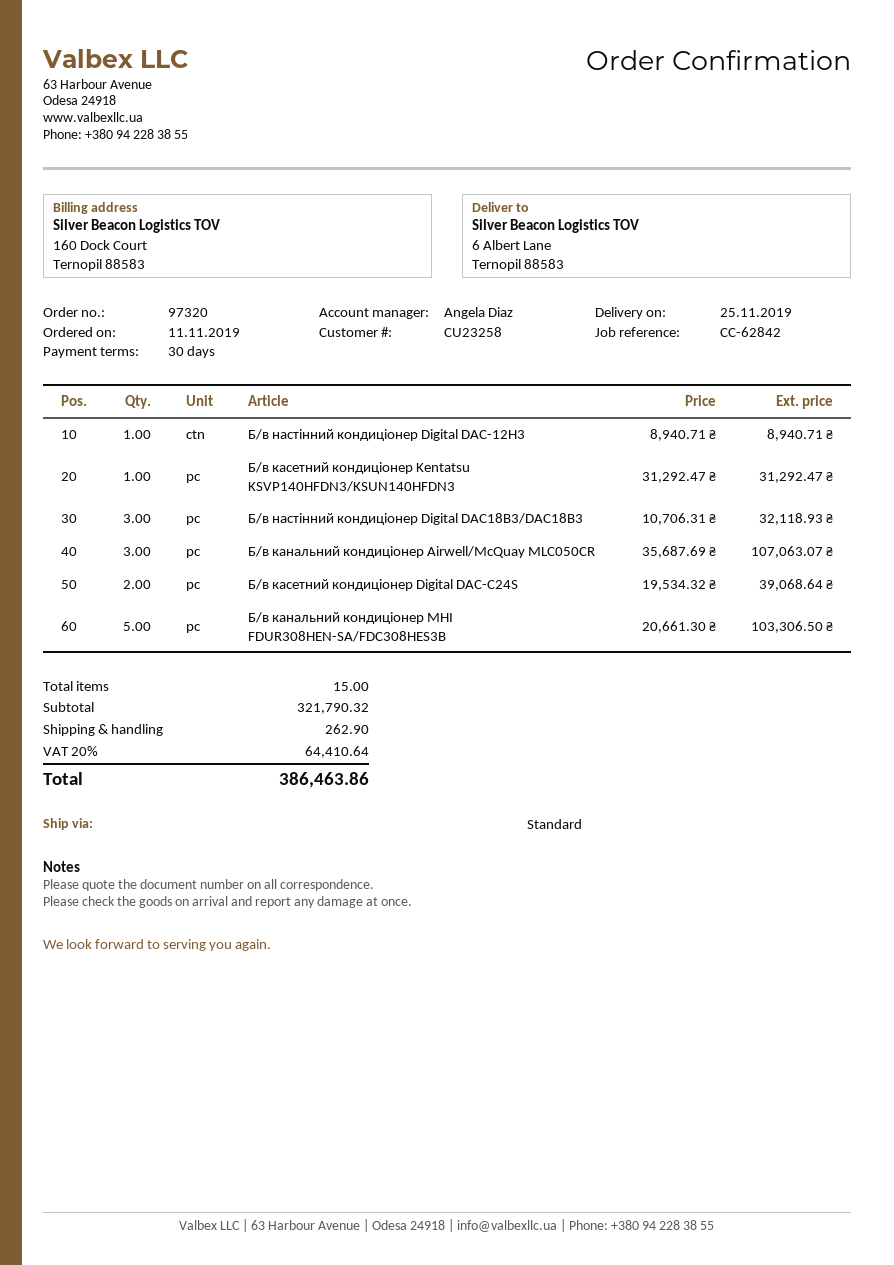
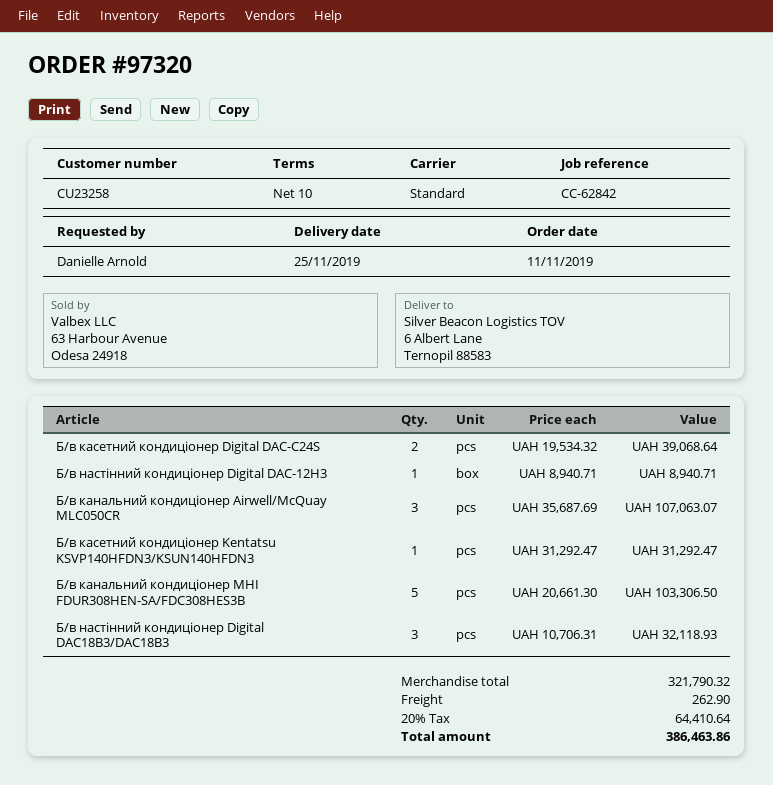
payment terms: 30 days -> 10 days

